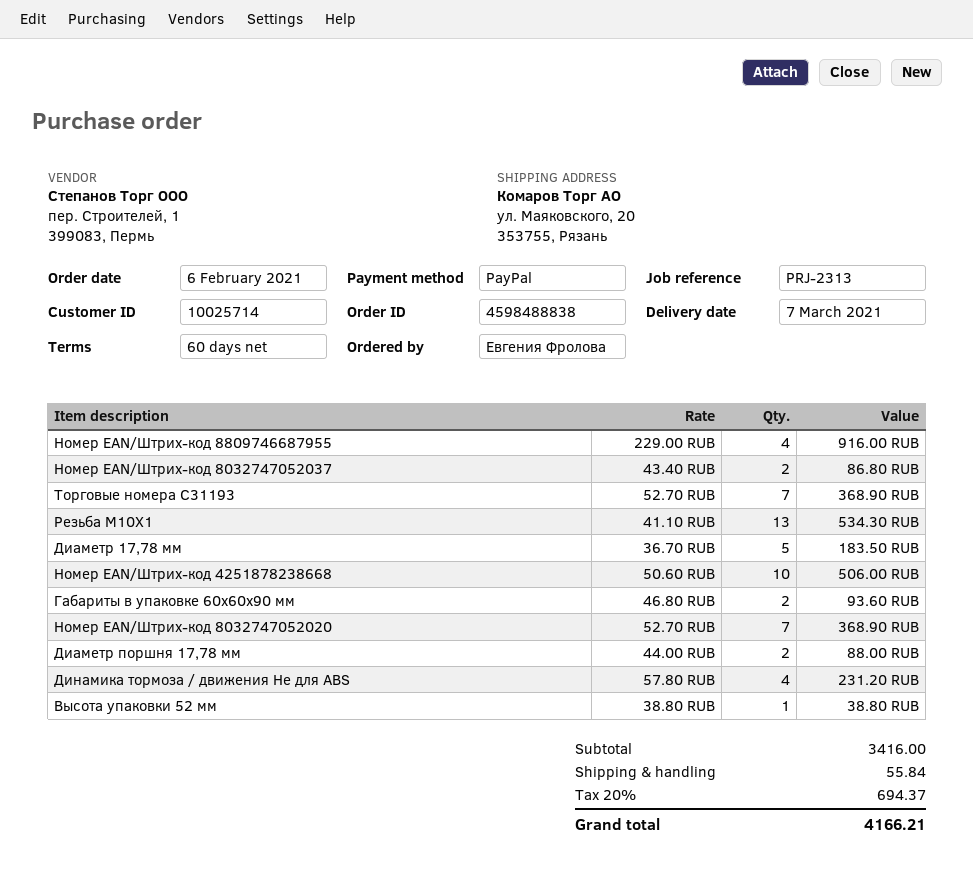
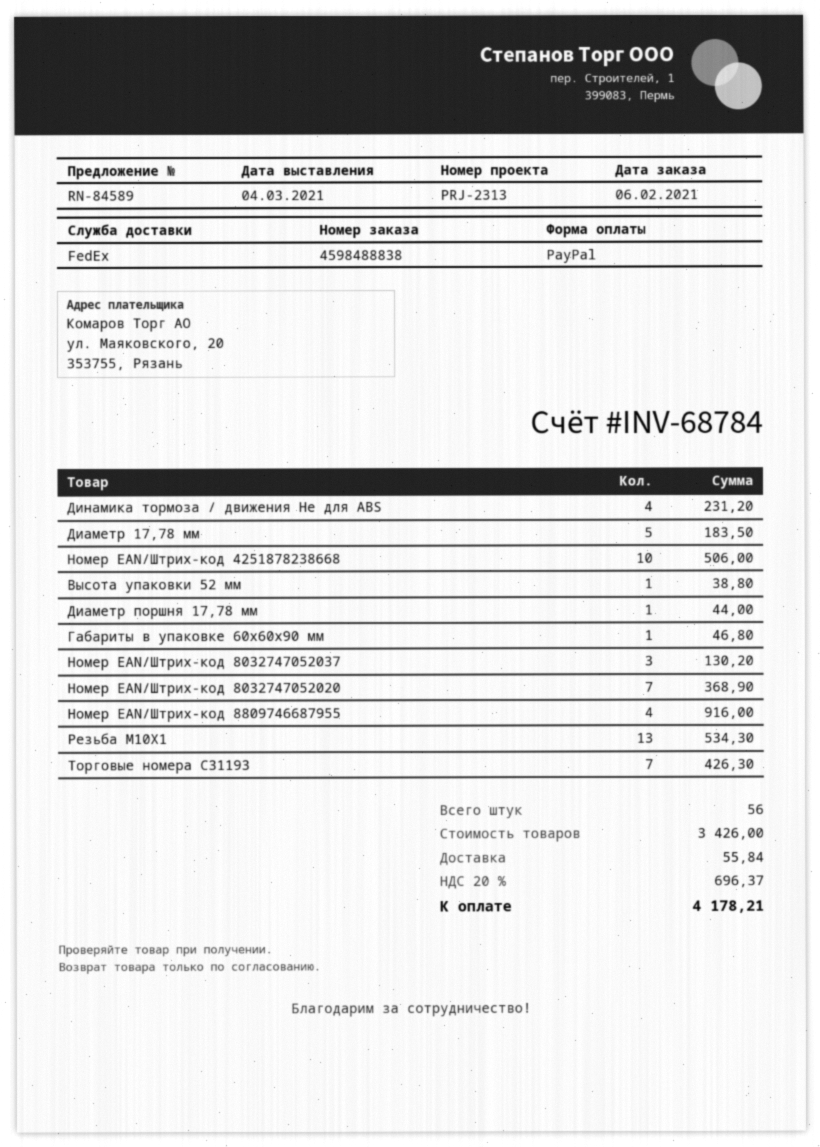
Номер EAN/Штрих-код 8032747052037: 2 for 86.80 -> 3 for 130.20
Торговые номера C31193: 7 for 368.90 -> 7 for 426.30
Габариты в упаковке 60x60x90 мм: 2 for 93.60 -> 1 for 46.80
Диаметр поршня 17,78 мм: 2 for 88.00 -> 1 for 44.00
subtotal: 3416.00 -> 3426.00
tax: 20% = 694.37 -> 20% = 696.37
total: 4166.21 -> 4178.21

